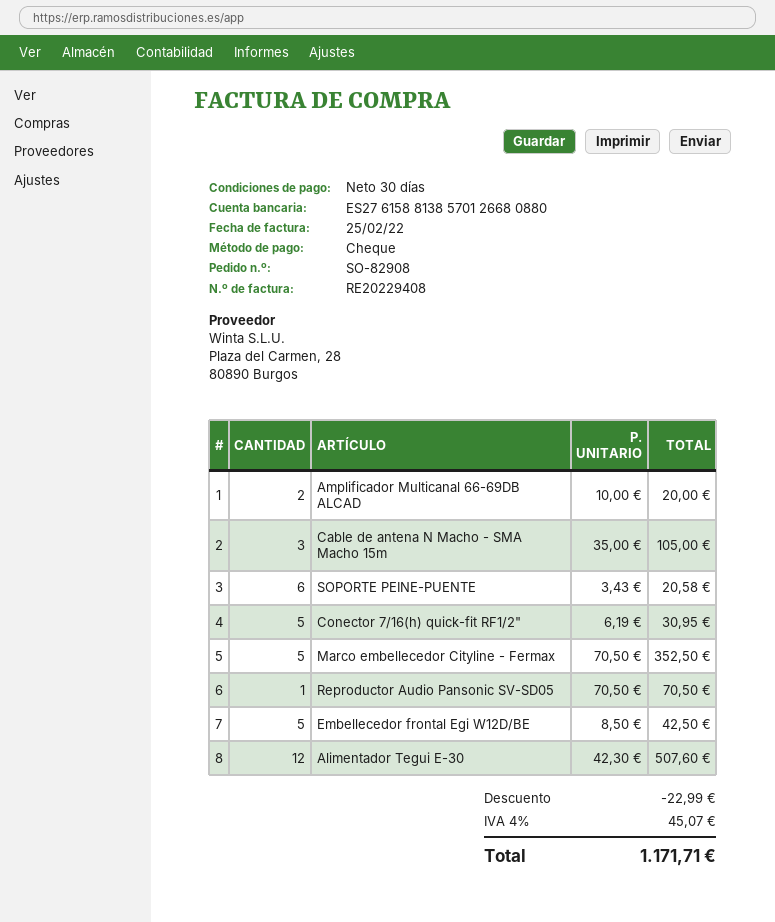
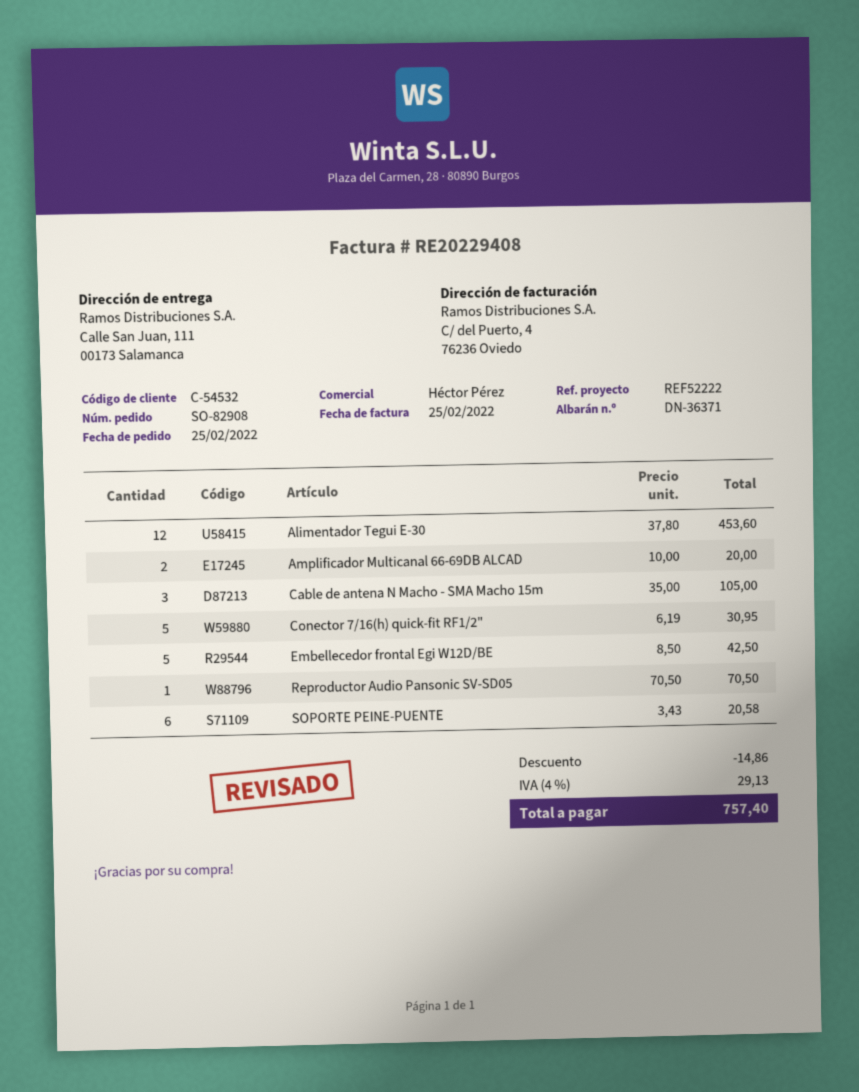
Marco embellecedor Cityline - Fermax: 5 x 70.50 = 352.50 -> none
Alimentador Tegui E-30: 12 x 42.30 = 507.60 -> 12 x 37.80 = 453.60
discount: 22.99 -> 14.86
tax: 4% = 45.07 -> 4% = 29.13
total: 1171.71 -> 757.40

